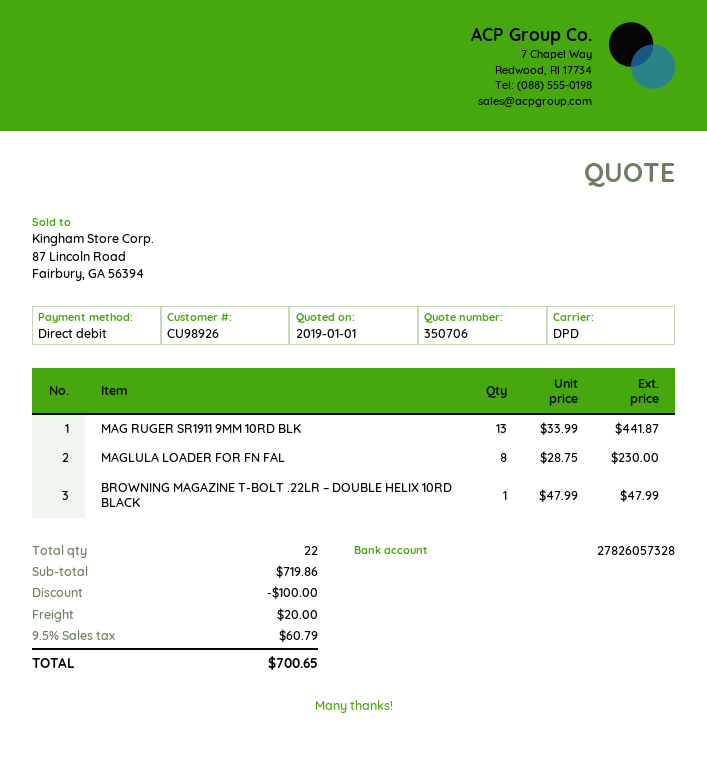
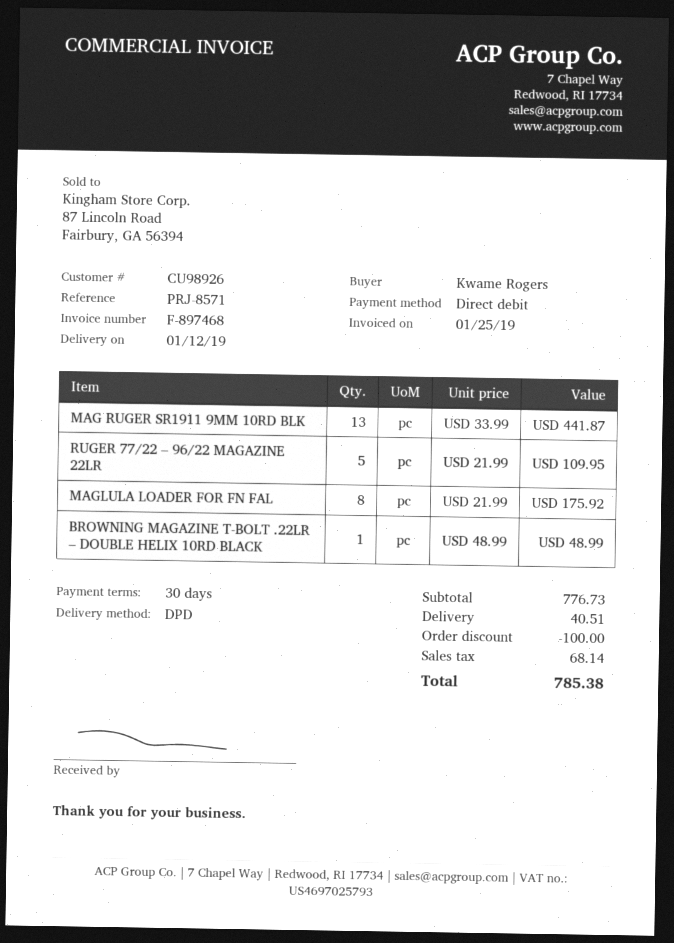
MAGLULA LOADER FOR FN FAL: 8 x 28.75 = 230.00 -> 8 x 21.99 = 175.92
BROWNING MAGAZINE T-BOLT .22LR – DOUBLE HELIX 10RD BLACK: 1 x 47.99 = 47.99 -> 1 x 48.99 = 48.99
RUGER 77/22 – 96/22 MAGAZINE 22LR: none -> 5 x 21.99 = 109.95
subtotal: 719.86 -> 776.73
shipping: 20.00 -> 40.51
tax: 60.79 -> 68.14
total: 700.65 -> 785.38

